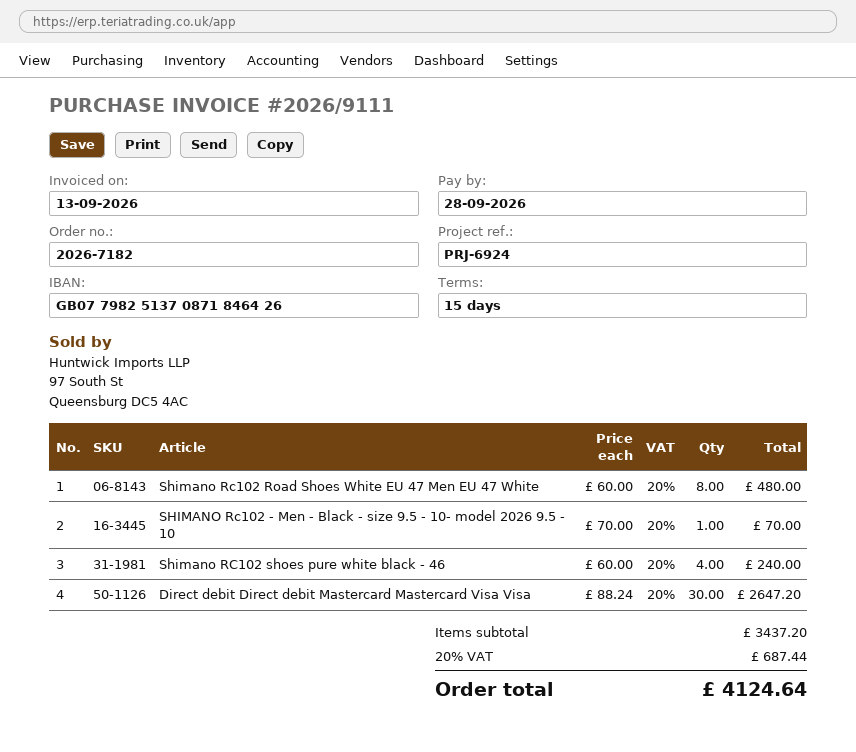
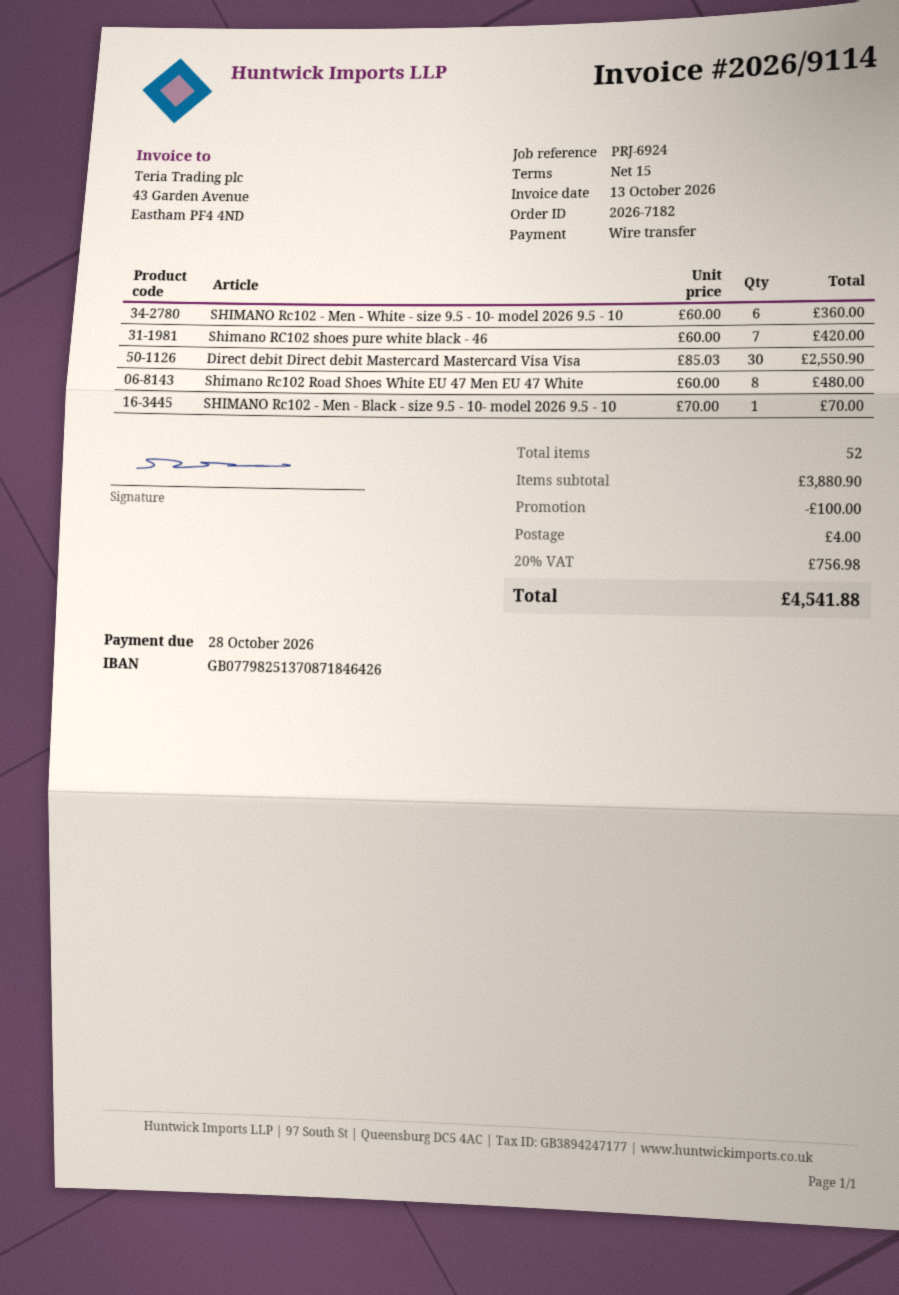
invoice number: 2026/9111 -> 2026/9114
invoice date: 2026-09-13 -> 2026-10-13
due date: 2026-09-28 -> 2026-10-28
Shimano RC102 shoes pure white black - 46: 4 x 60.00 = 240.00 -> 7 x 60.00 = 420.00
Direct debit Direct debit Mastercard Mastercard Visa Visa: 30 x 88.24 = 2647.20 -> 30 x 85.03 = 2550.90
SHIMANO Rc102 - Men - White - size 9.5 - 10- model 2026 9.5 - 10: none -> 6 x 60.00 = 360.00
subtotal: 3437.20 -> 3880.90
discount: none -> 100.00
shipping: none -> 4.00
tax: 20% = 687.44 -> 20% = 756.98
total: 4124.64 -> 4541.88

